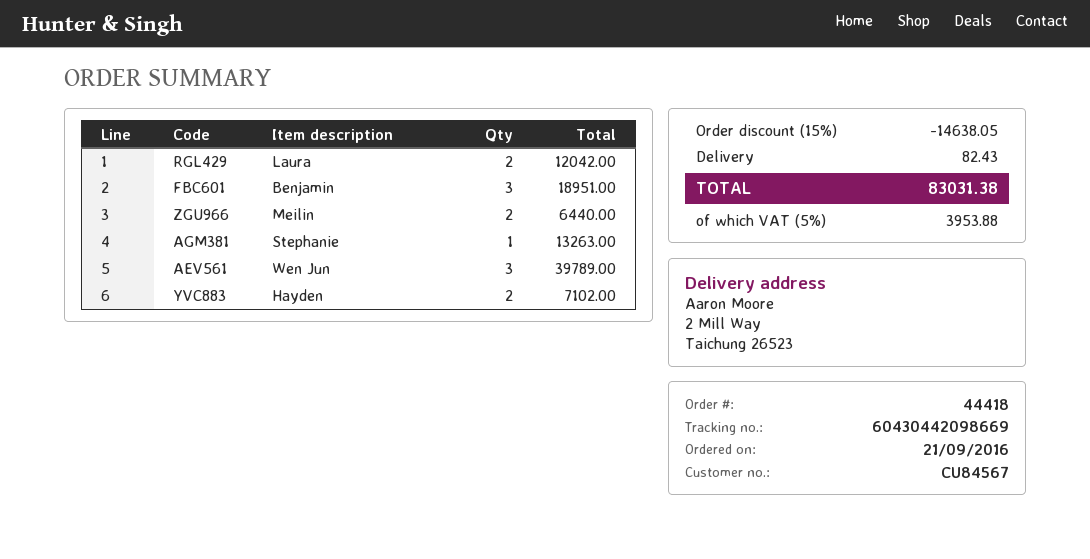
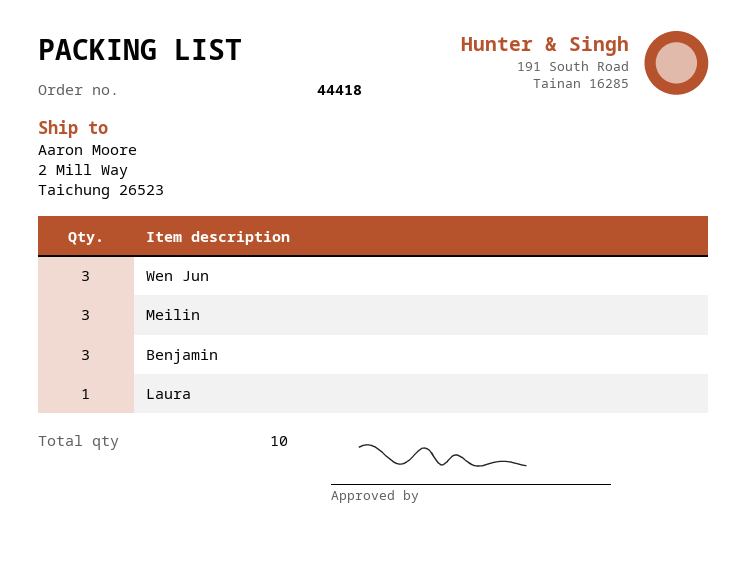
Laura: 2 -> 1
Meilin: 2 -> 3
Stephanie: 1 -> none
Hayden: 2 -> none

